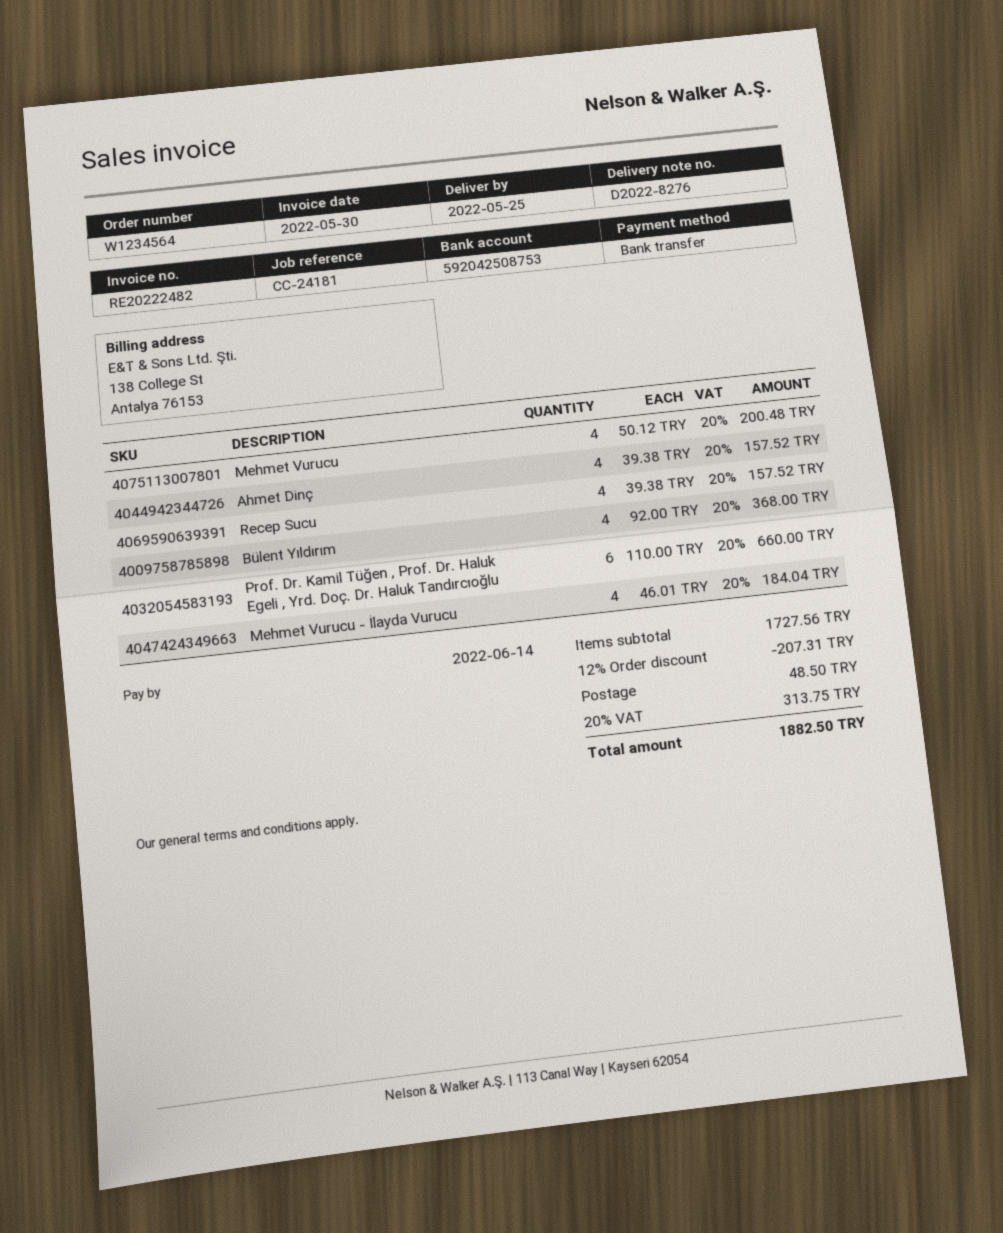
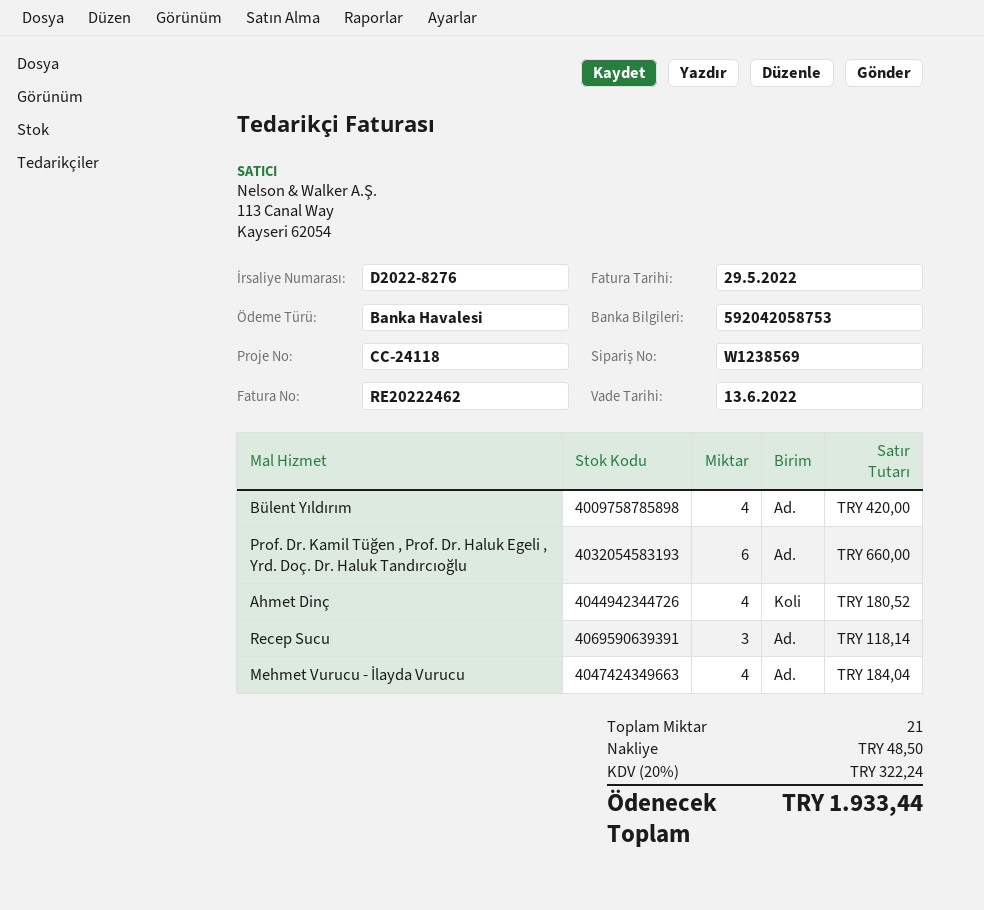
order number: W1234564 -> W1238569
invoice number: RE20222482 -> RE20222462
invoice date: 2022-05-30 -> 2022-05-29
due date: 2022-06-14 -> 2022-06-13
reference: CC-24181 -> CC-24118
bank account: 592042508753 -> 592042058753
Mehmet Vurucu: 4 for 200.48 -> none
Ahmet Dinç: 4 for 157.52 -> 4 for 180.52
Recep Sucu: 4 for 157.52 -> 3 for 118.14
Bülent Yıldırım: 4 for 368.00 -> 4 for 420.00
discount: 12% = 207.31 -> none
tax: 20% = 313.75 -> 20% = 322.24
total: 1882.50 -> 1933.44

